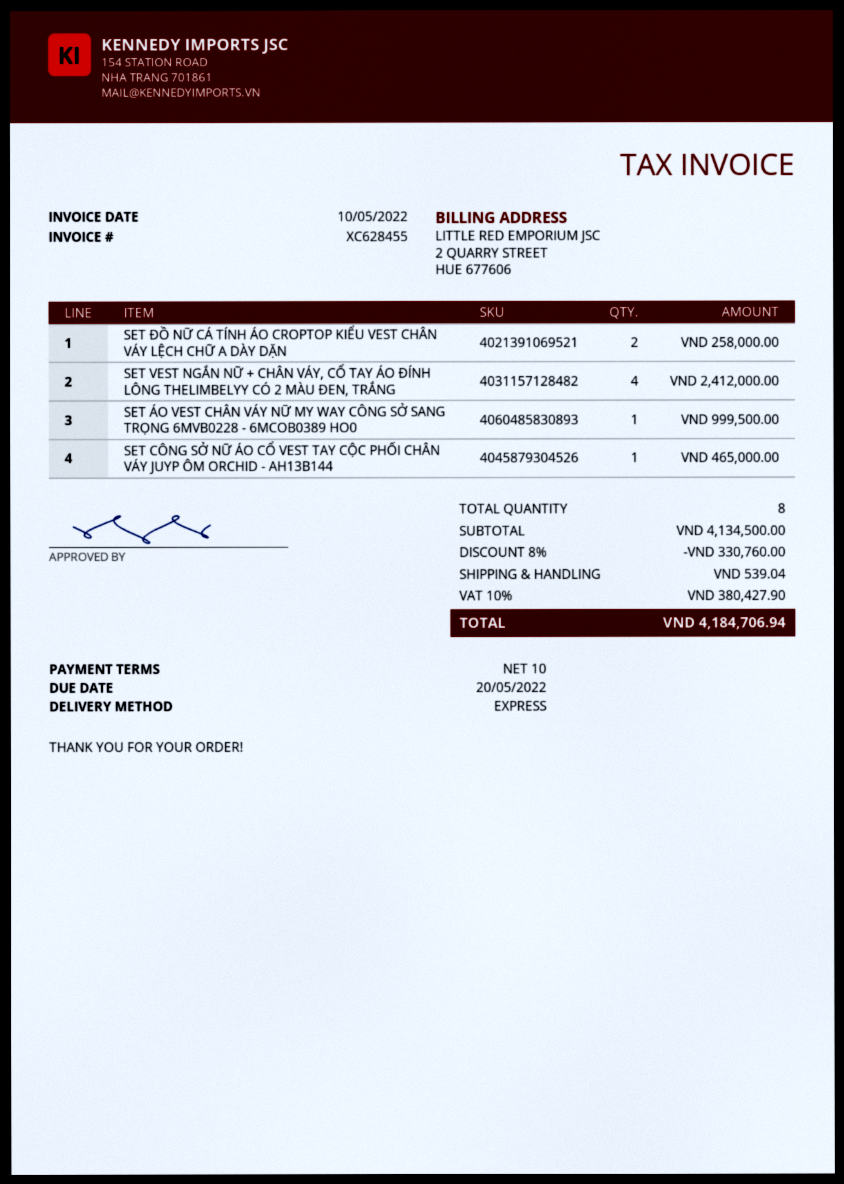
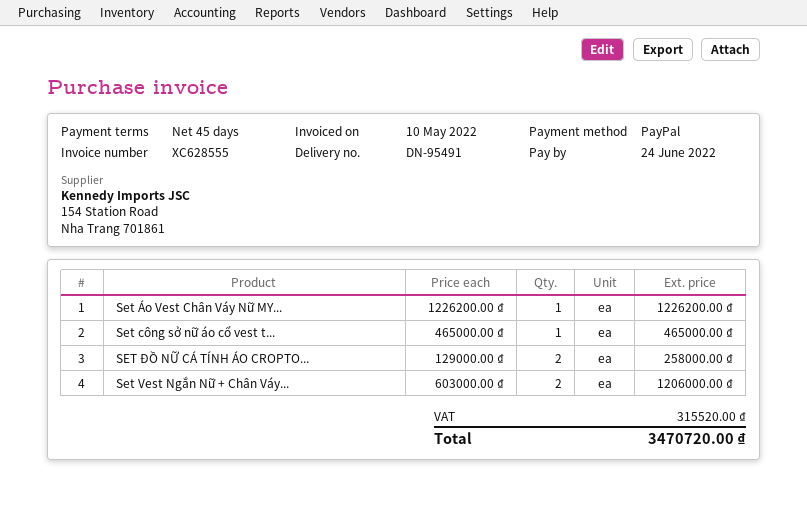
invoice number: XC628455 -> XC628555
payment terms: 10 days -> 45 days
due date: 2022-05-20 -> 2022-06-24
SET VEST NGẮN NỮ + CHÂN VÁY, CỔ TAY ÁO ĐÍNH LÔNG THELIMBELYY CÓ 2 MÀU ĐEN, TRẮNG: 4 for 2412000.00 -> 2 for 1206000.00
SET ÁO VEST CHÂN VÁY NỮ MY WAY CÔNG SỞ SANG TRỌNG 6MVB0228 - 6MCOB0389 HO0: 1 for 999500.00 -> 1 for 1226200.00
discount: 8% = 330760.00 -> none
shipping: 539.04 -> none
tax: 380427.90 -> 315520.00
total: 4184706.94 -> 3470720.00

